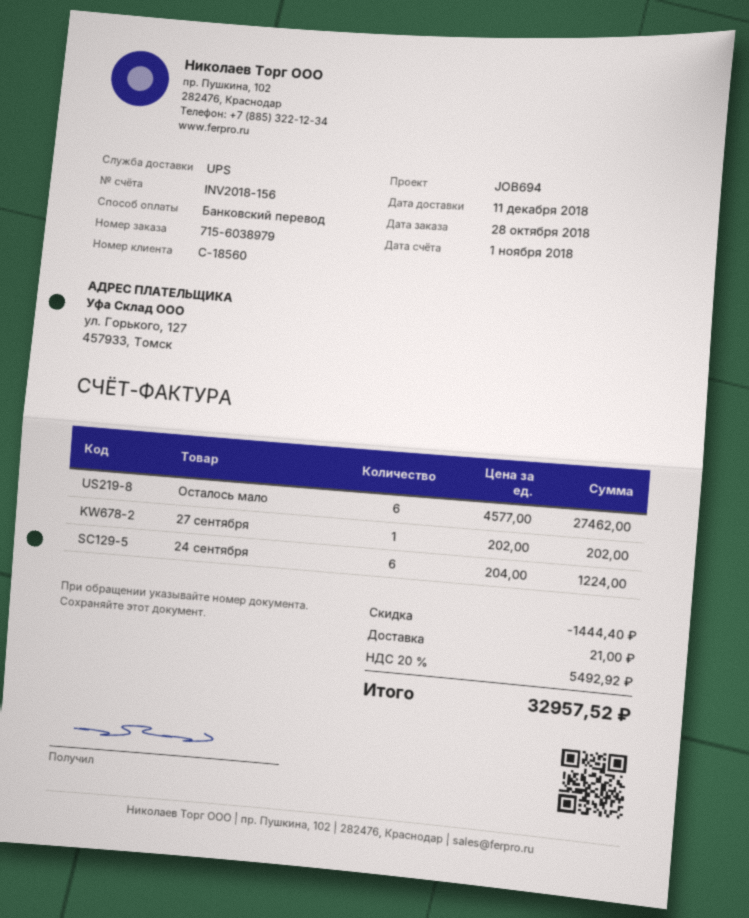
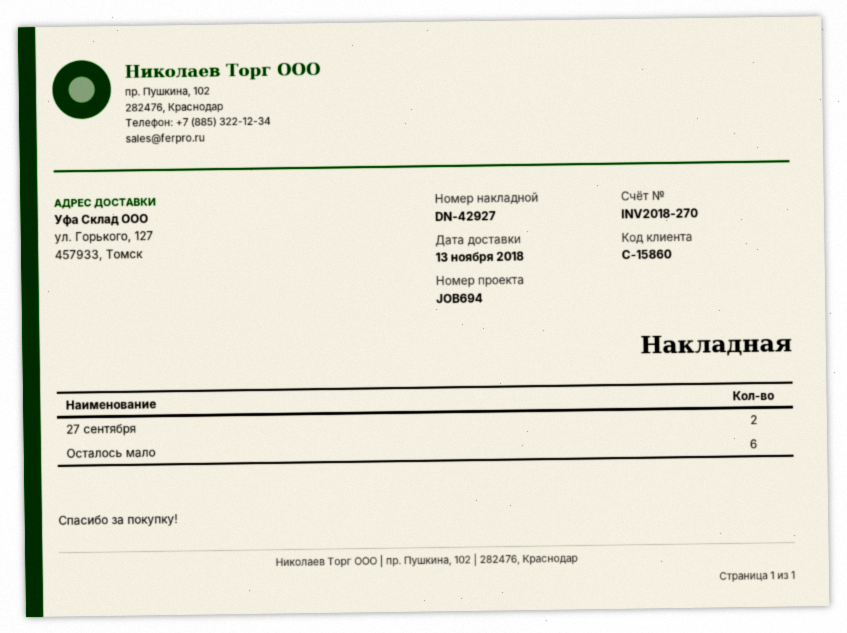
delivery date: 2018-12-11 -> 2018-11-13
invoice number: INV2018-156 -> INV2018-270
customer number: C-18560 -> C-15860
27 сентября: 1 -> 2
24 сентября: 6 -> none

